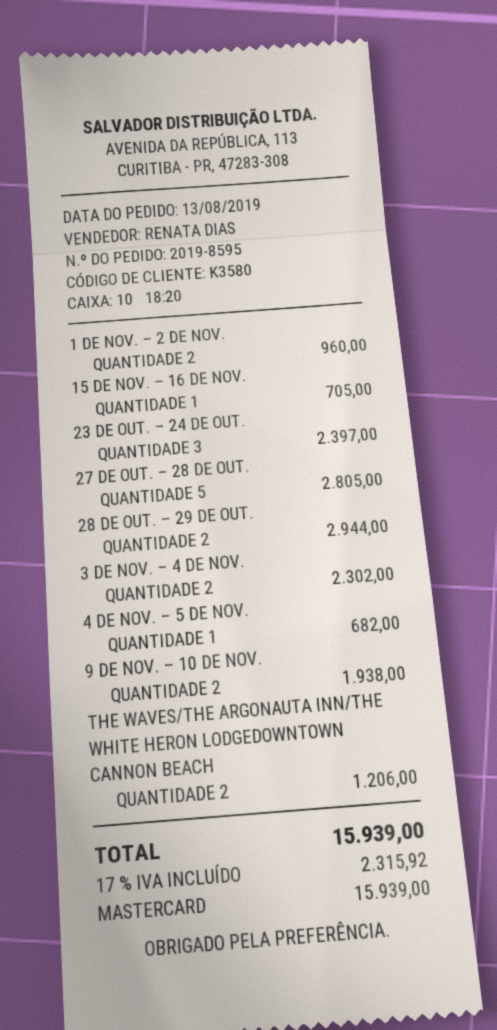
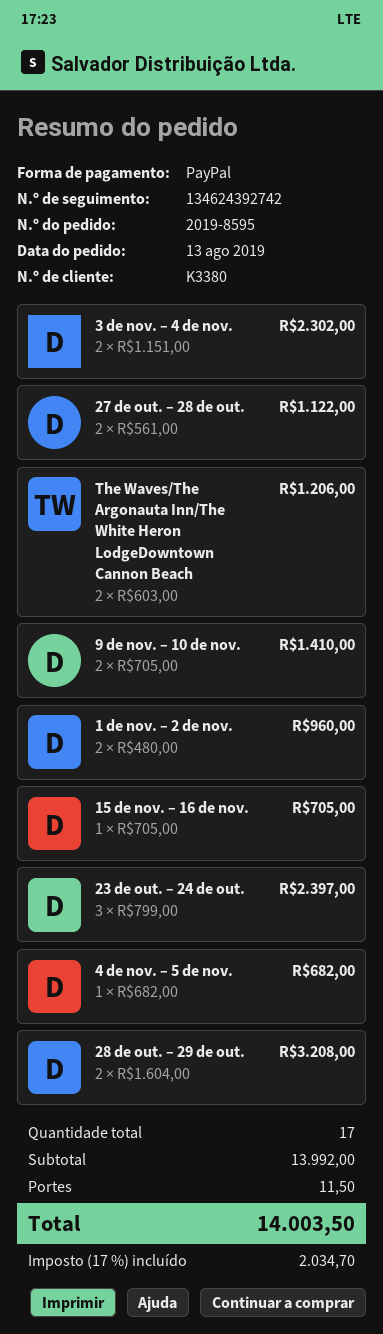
customer number: K3580 -> K3380
payment method: Mastercard -> PayPal
27 DE OUT. – 28 DE OUT.: 5 for 2805.00 -> 2 for 1122.00
28 DE OUT. – 29 DE OUT.: 2 for 2944.00 -> 2 for 3208.00
9 DE NOV. – 10 DE NOV.: 2 for 1938.00 -> 2 for 1410.00
shipping: none -> 11.50
tax: 17% = 2315.92 -> 17% = 2034.70
total: 15939.00 -> 14003.50

